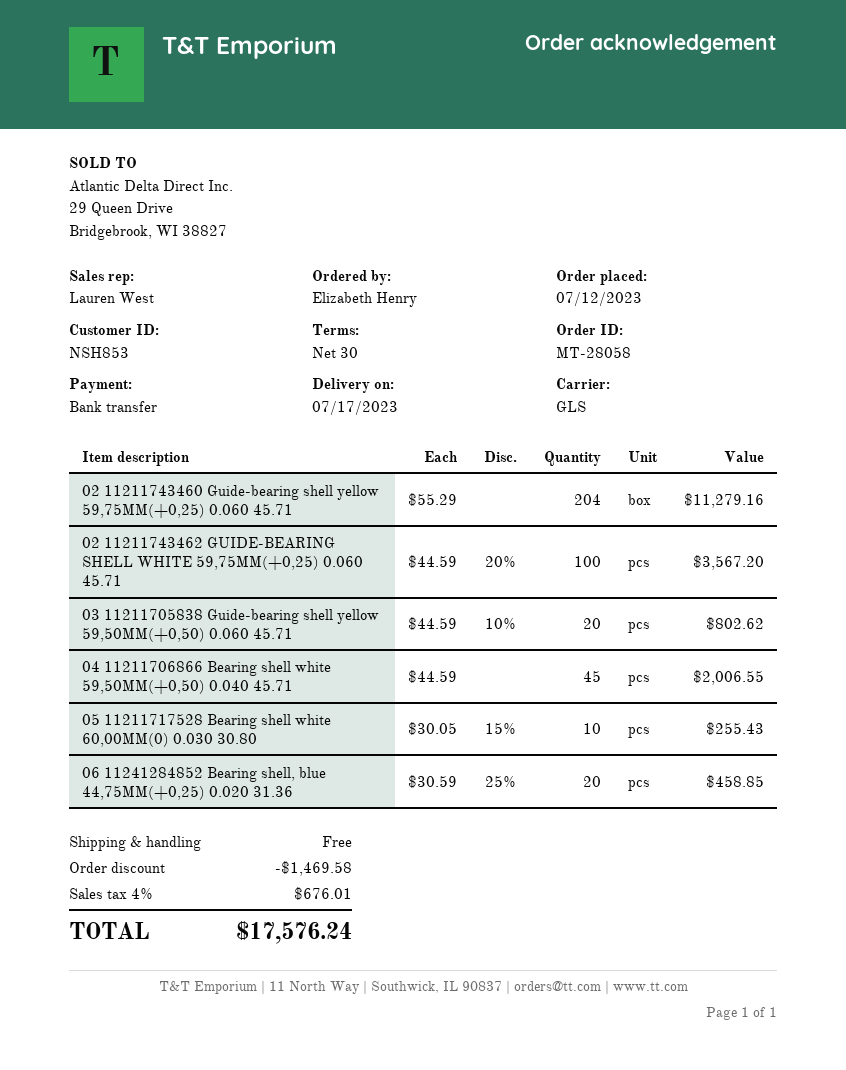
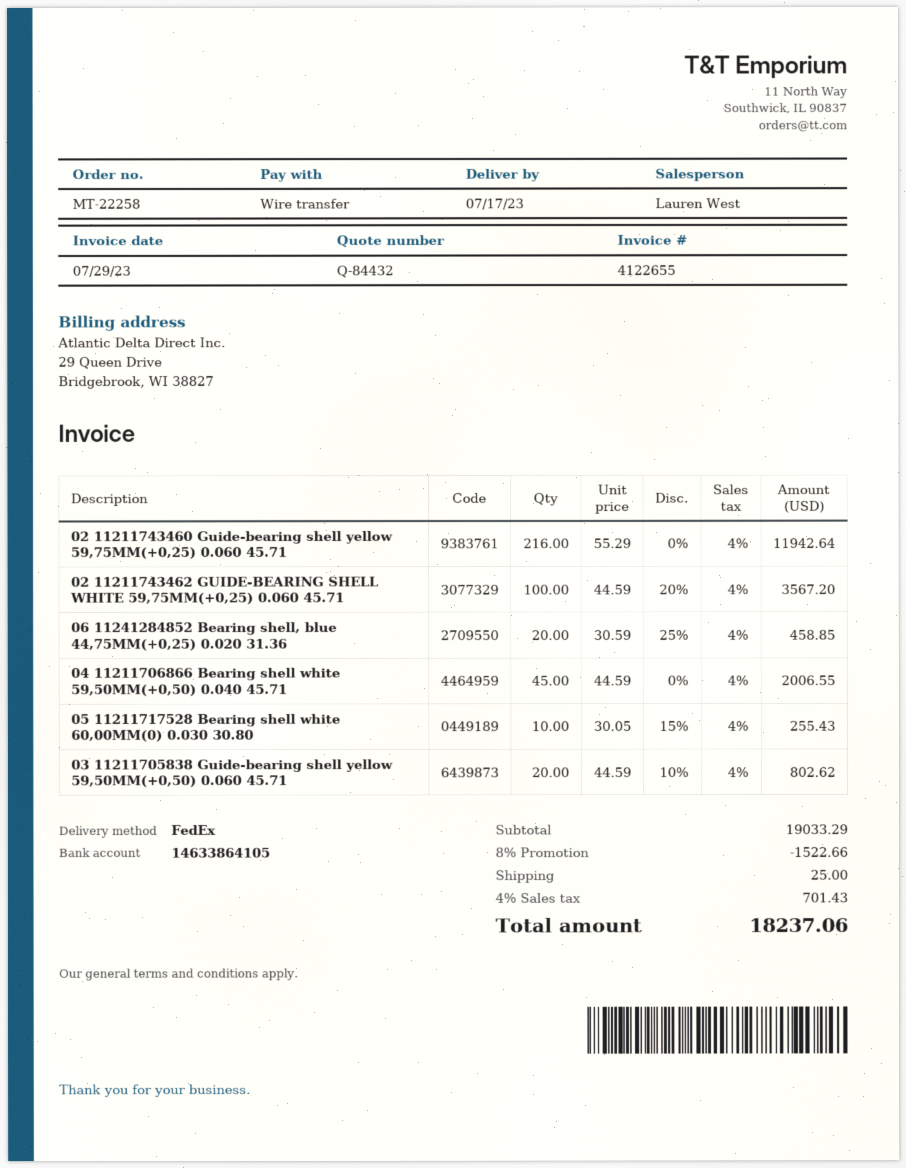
order number: MT-28058 -> MT-22258
shipping method: GLS -> FedEx
02 11211743460 Guide-bearing shell yellow 59,75MM(+0,25) 0.060 45.71: 204 x 55.29 = 11279.16 -> 216 x 55.29 = 11942.64
discount: 1469.58 -> 1522.66
shipping: 0.00 -> 25.00
tax: 4% = 676.01 -> 4% = 701.43
total: 17576.24 -> 18237.06

